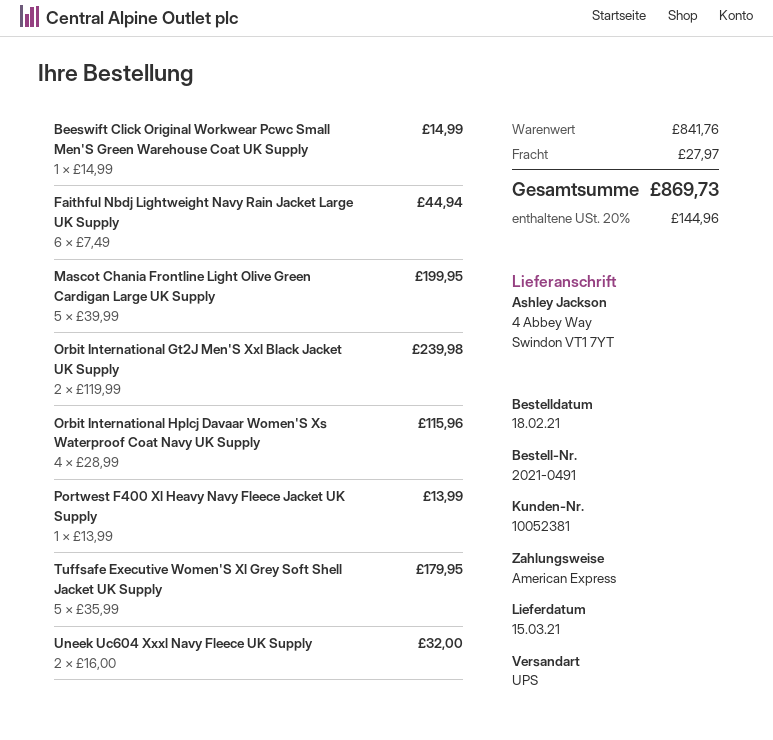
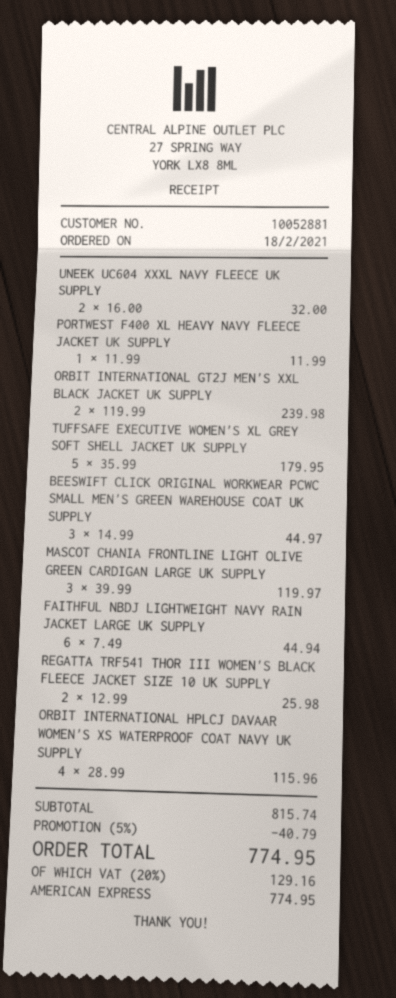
customer number: 10052381 -> 10052881
Beeswift Click Original Workwear Pcwc Small Men'S Green Warehouse Coat UK Supply: 1 x 14.99 = 14.99 -> 3 x 14.99 = 44.97
Mascot Chania Frontline Light Olive Green Cardigan Large UK Supply: 5 x 39.99 = 199.95 -> 3 x 39.99 = 119.97
Portwest F400 Xl Heavy Navy Fleece Jacket UK Supply: 1 x 13.99 = 13.99 -> 1 x 11.99 = 11.99
REGATTA TRF541 THOR III WOMEN'S BLACK FLEECE JACKET SIZE 10 UK SUPPLY: none -> 2 x 12.99 = 25.98
subtotal: 841.76 -> 815.74
discount: none -> 5% = 40.79
shipping: 27.97 -> none
tax: 20% = 144.96 -> 20% = 129.16
total: 869.73 -> 774.95

